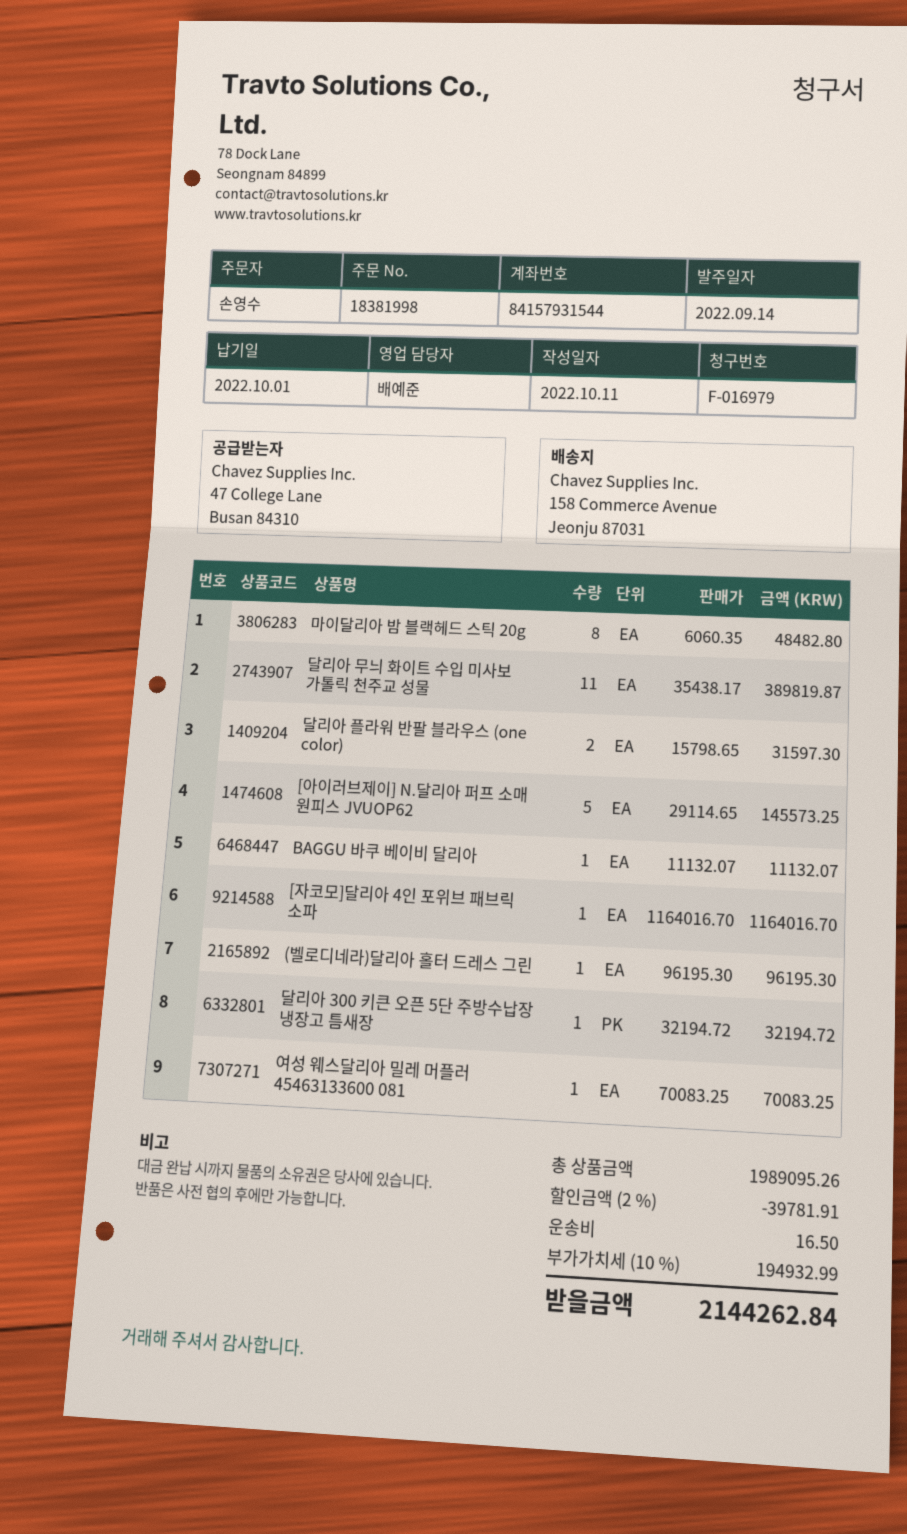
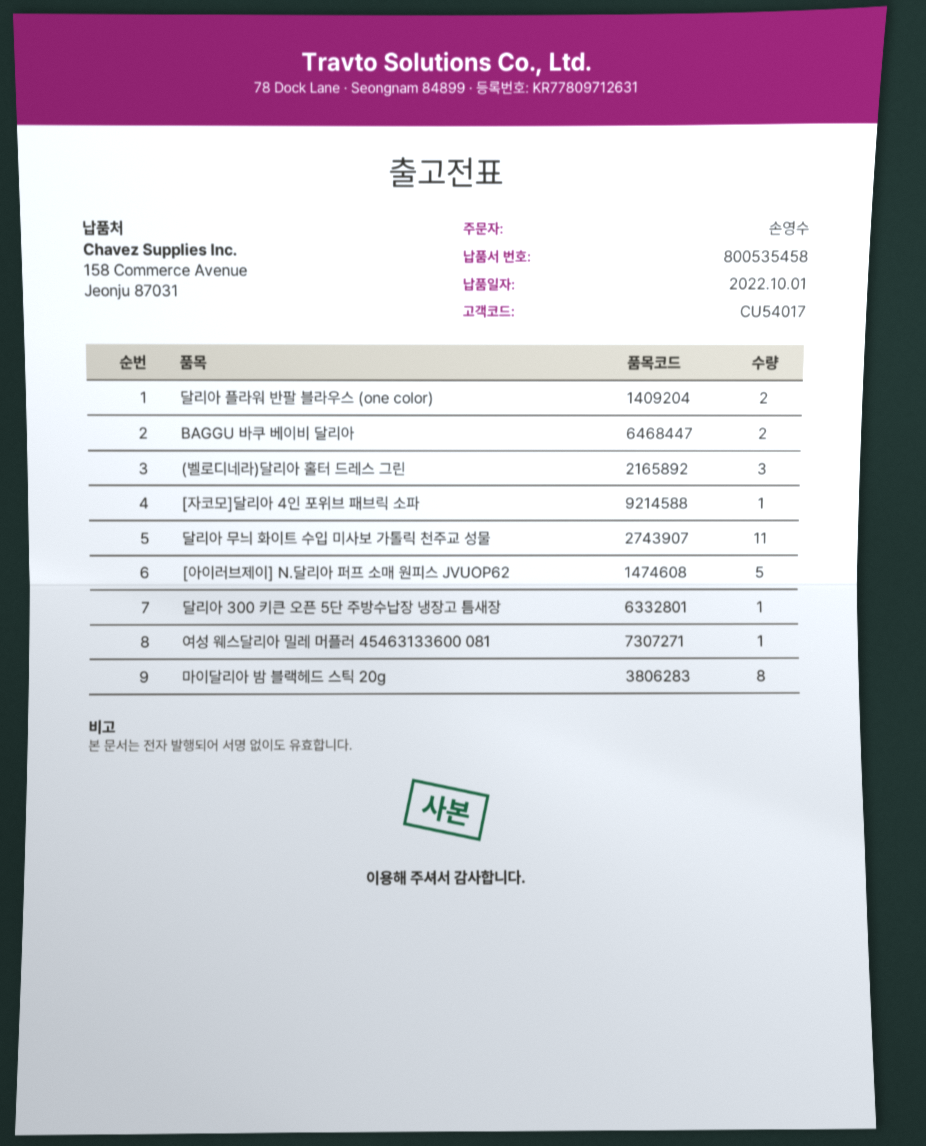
BAGGU 바쿠 베이비 달리아: 1 -> 2
(벨로디네라)달리아 홀터 드레스 그린: 1 -> 3

